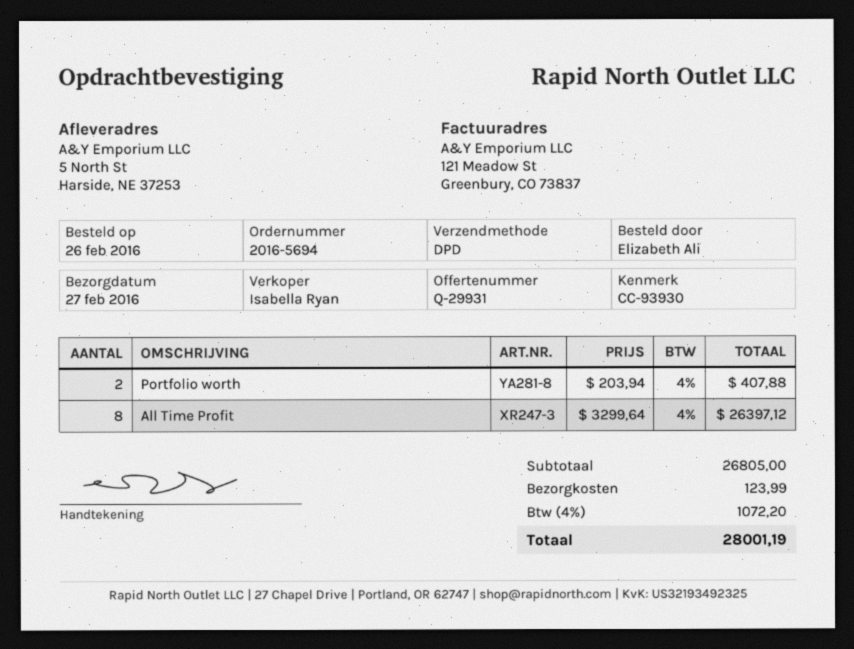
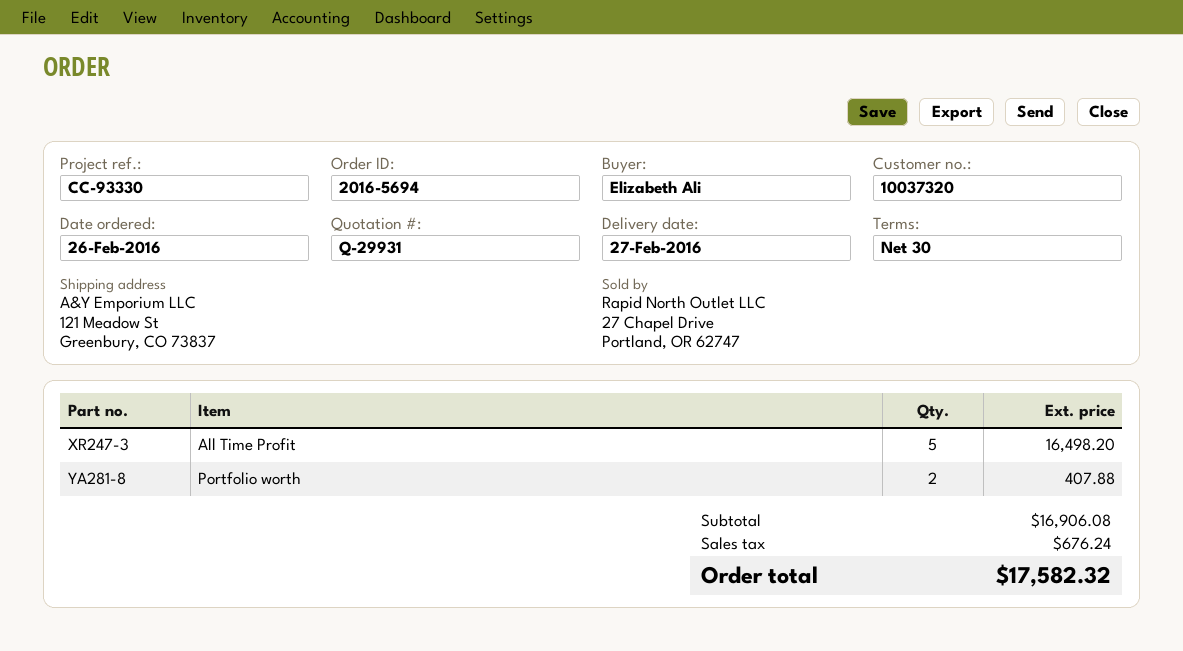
reference: CC-93930 -> CC-93330
ship to: 5 North St, Harside, NE 37253 -> 121 Meadow St, Greenbury, CO 73837
All Time Profit: 8 for 26397.12 -> 5 for 16498.20
subtotal: 26805.00 -> 16906.08
shipping: 123.99 -> none
tax: 1072.20 -> 676.24
total: 28001.19 -> 17582.32

